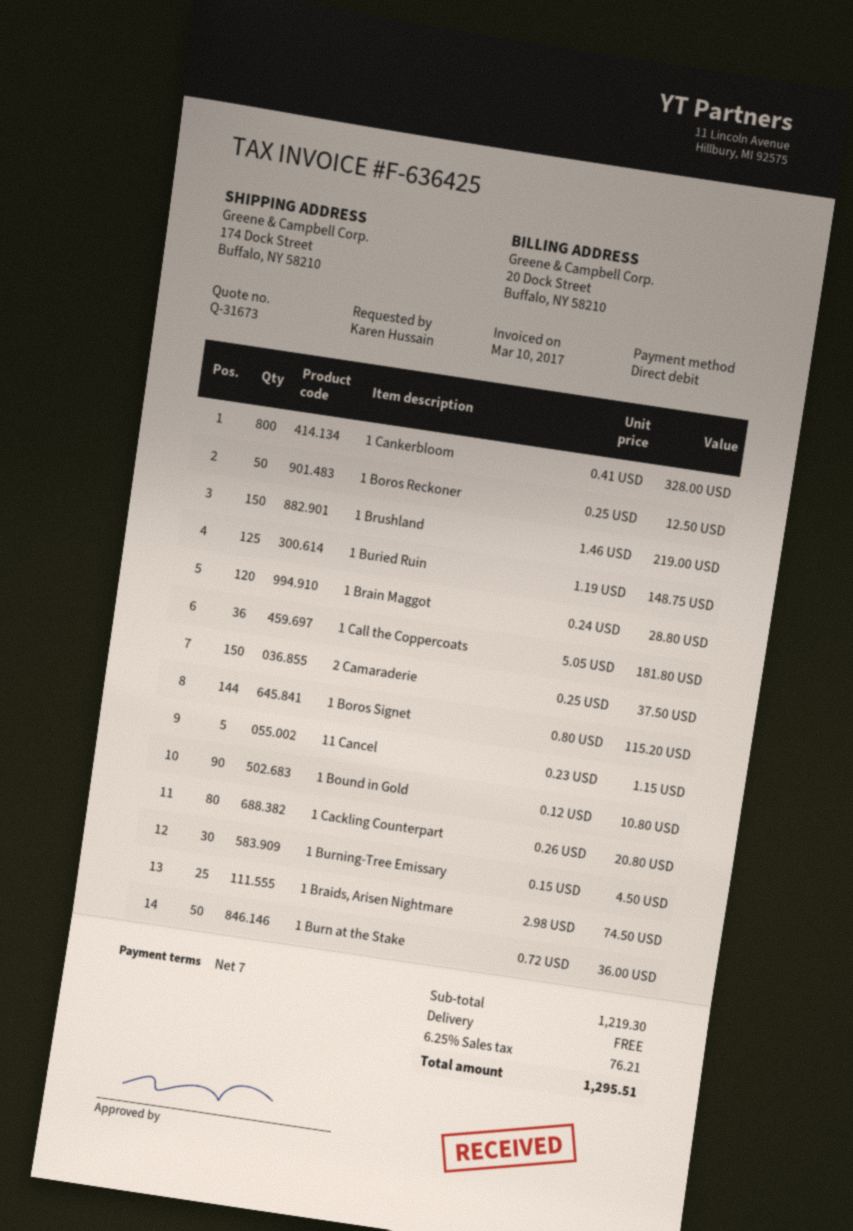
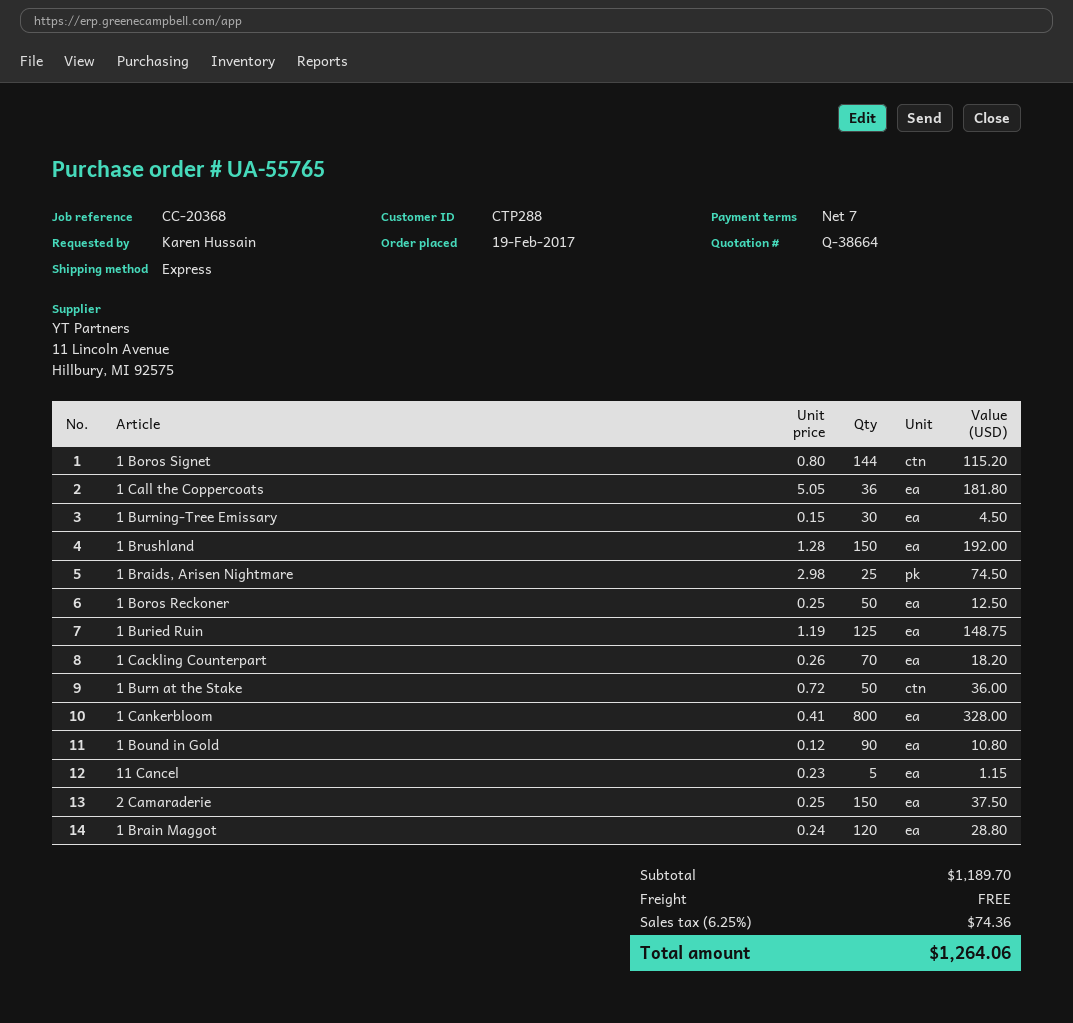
quote number: Q-31673 -> Q-38664
1 Brushland: 150 x 1.46 = 219.00 -> 150 x 1.28 = 192.00
1 Cackling Counterpart: 80 x 0.26 = 20.80 -> 70 x 0.26 = 18.20
subtotal: 1219.30 -> 1189.70
tax: 6.25% = 76.21 -> 6.25% = 74.36
total: 1295.51 -> 1264.06

